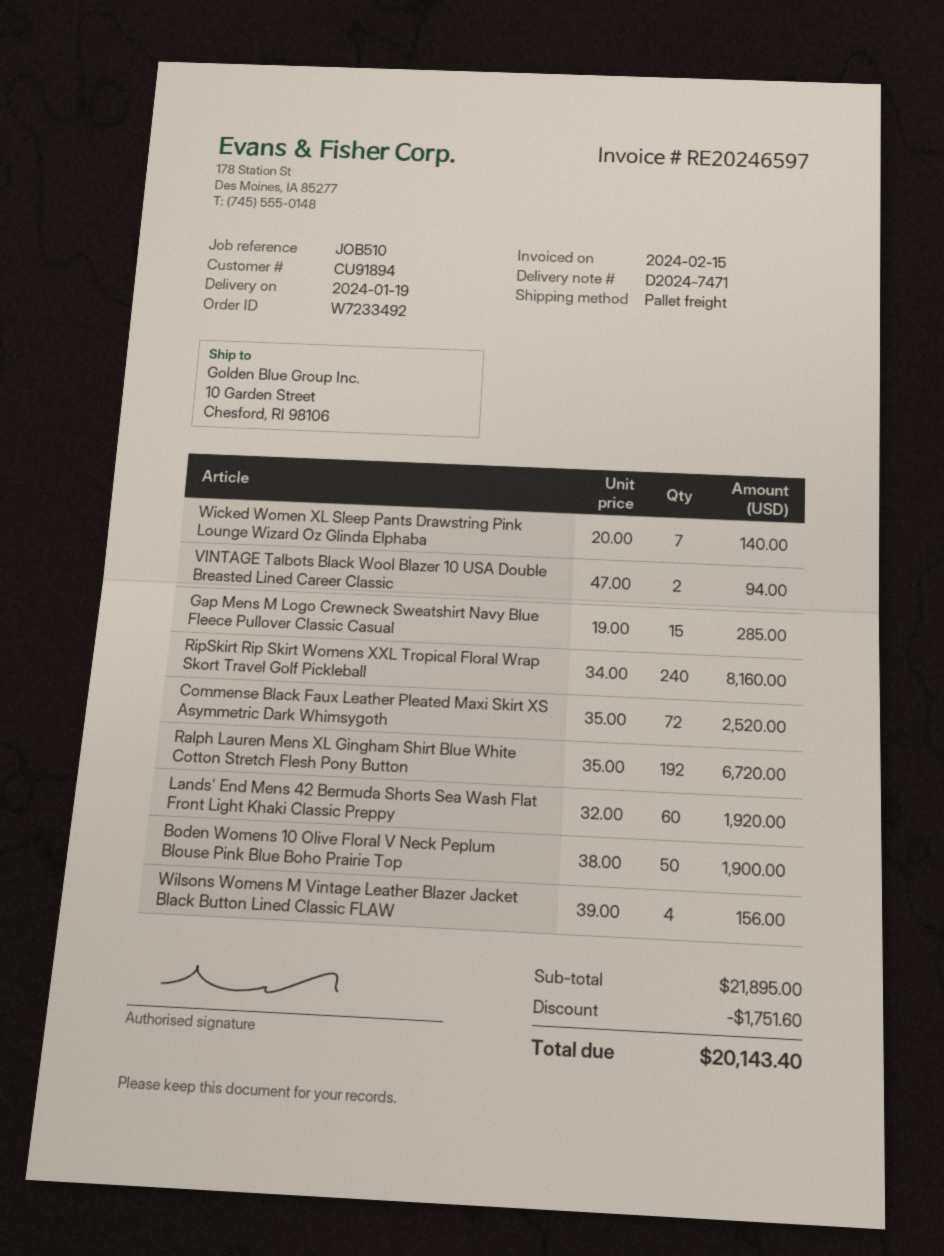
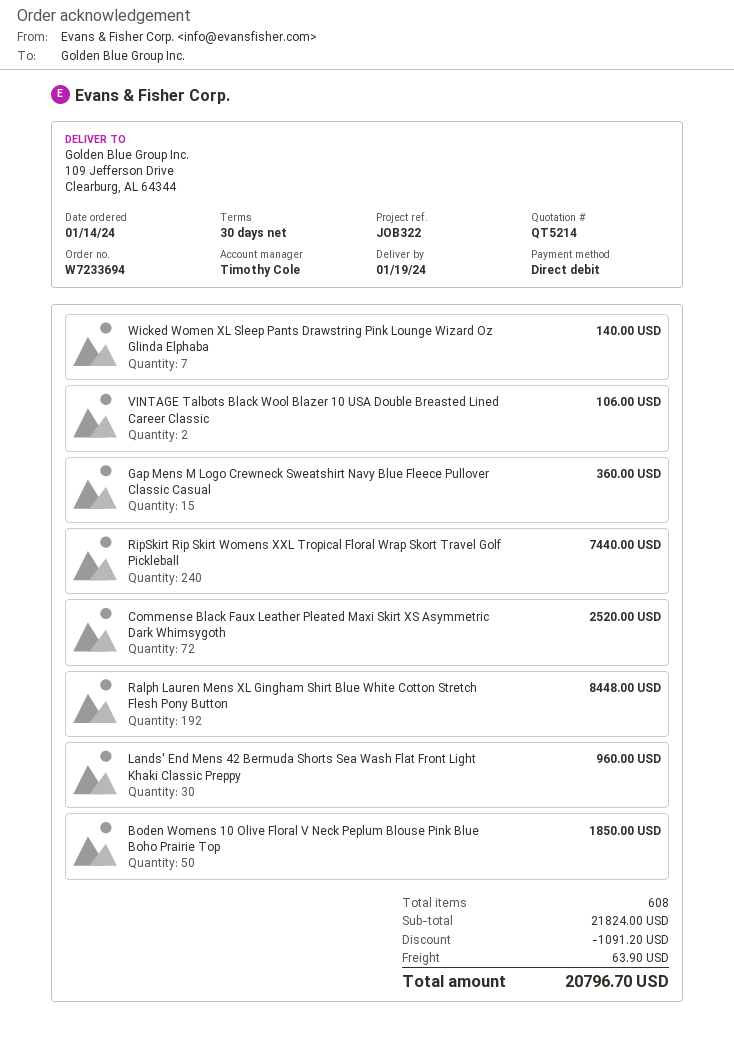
order number: W7233492 -> W7233694
reference: JOB510 -> JOB322
ship to: 10 Garden Street, Chesford, RI 98106 -> 109 Jefferson Drive, Clearburg, AL 64344
VINTAGE Talbots Black Wool Blazer 10 USA Double Breasted Lined Career Classic: 2 for 94.00 -> 2 for 106.00
Gap Mens M Logo Crewneck Sweatshirt Navy Blue Fleece Pullover Classic Casual: 15 for 285.00 -> 15 for 360.00
RipSkirt Rip Skirt Womens XXL Tropical Floral Wrap Skort Travel Golf Pickleball: 240 for 8160.00 -> 240 for 7440.00
Ralph Lauren Mens XL Gingham Shirt Blue White Cotton Stretch Flesh Pony Button: 192 for 6720.00 -> 192 for 8448.00
Lands' End Mens 42 Bermuda Shorts Sea Wash Flat Front Light Khaki Classic Preppy: 60 for 1920.00 -> 30 for 960.00
Boden Womens 10 Olive Floral V Neck Peplum Blouse Pink Blue Boho Prairie Top: 50 for 1900.00 -> 50 for 1850.00
Wilsons Womens M Vintage Leather Blazer Jacket Black Button Lined Classic FLAW: 4 for 156.00 -> none
subtotal: 21895.00 -> 21824.00
discount: 1751.60 -> 1091.20
shipping: none -> 63.90
total: 20143.40 -> 20796.70

